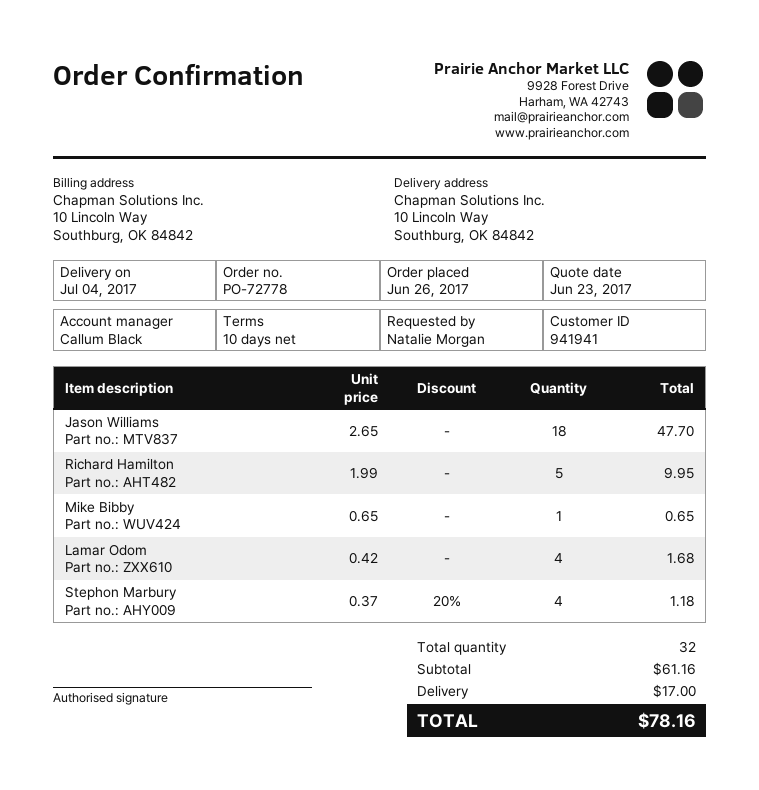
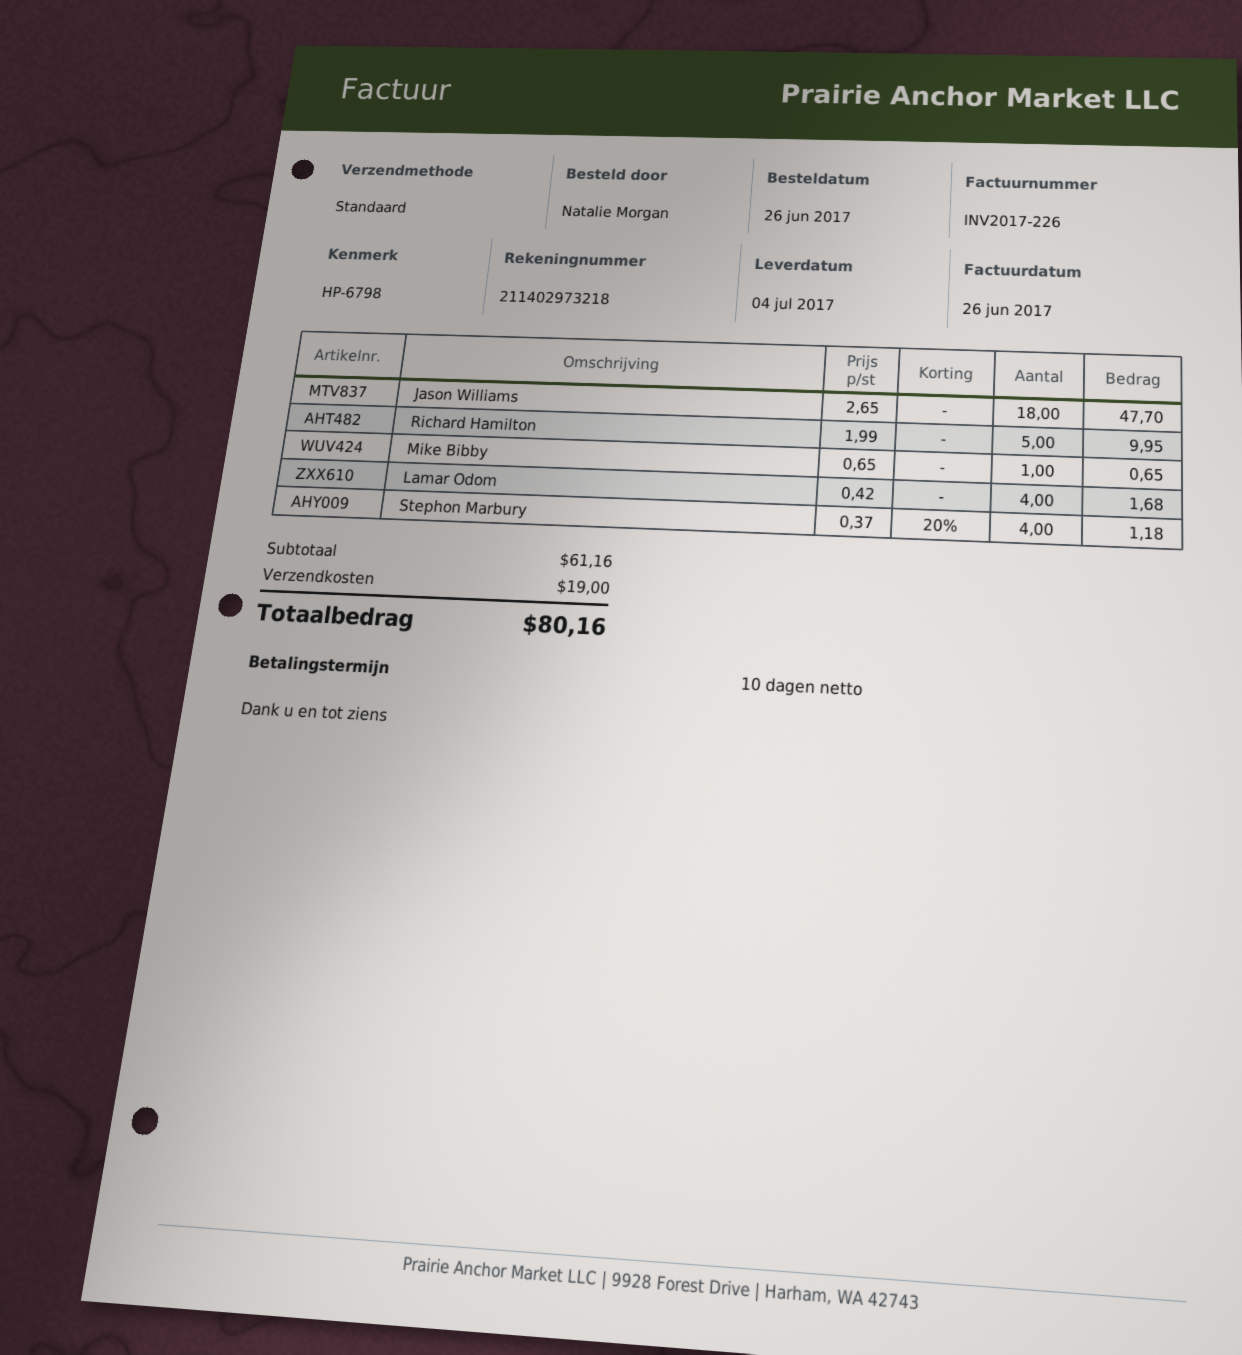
shipping: 17.00 -> 19.00
total: 78.16 -> 80.16

